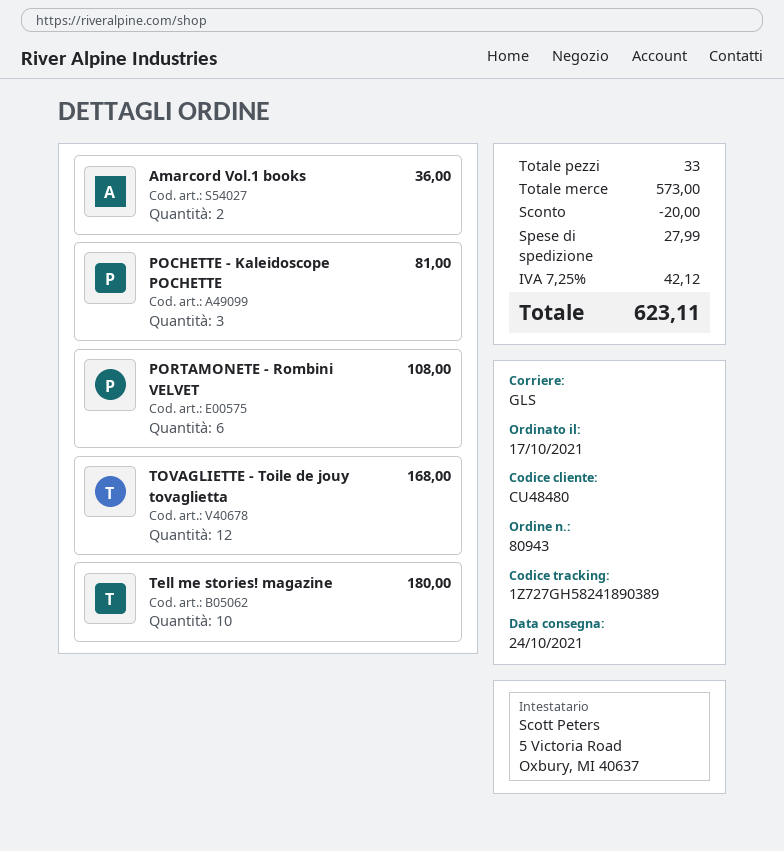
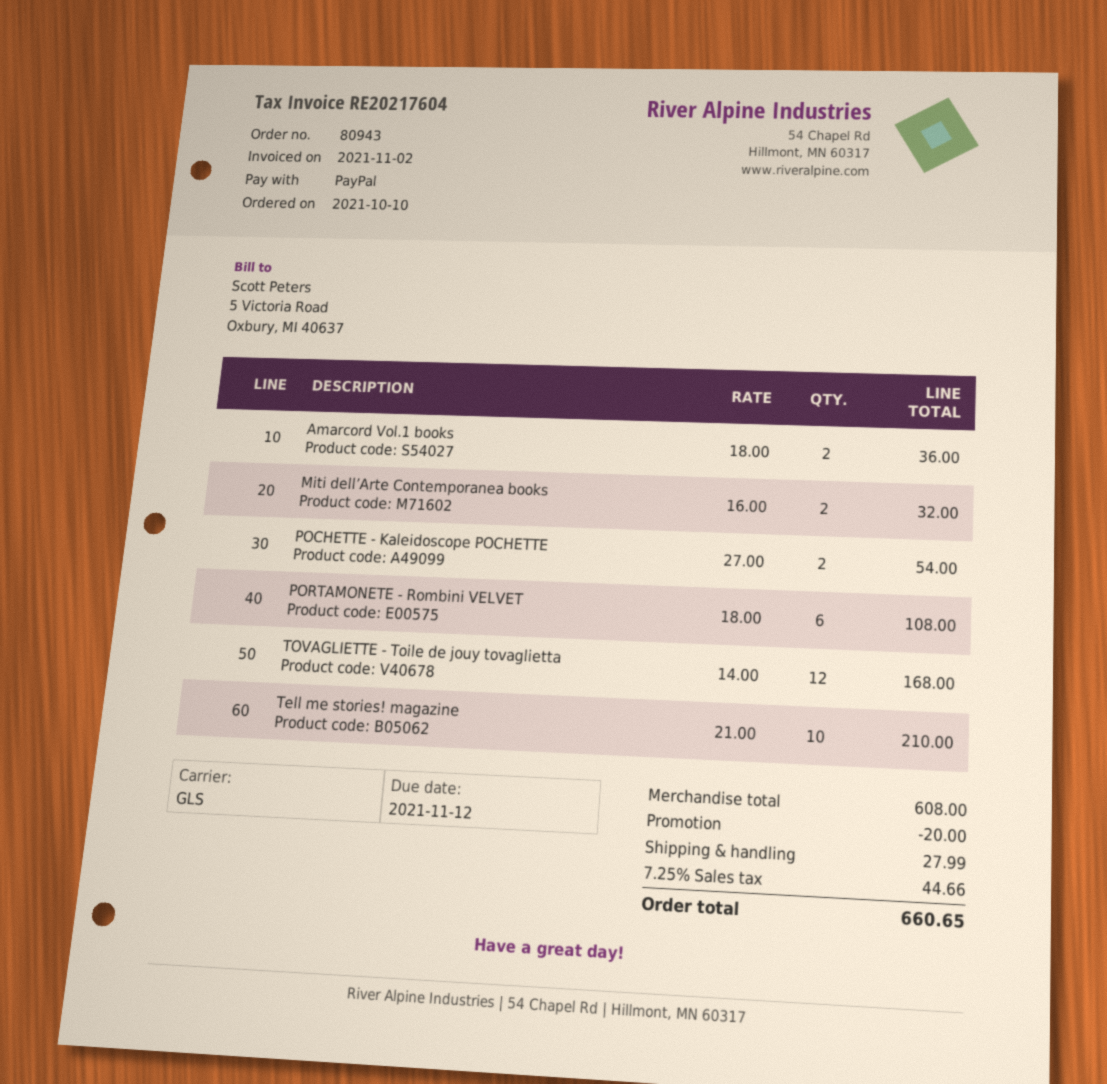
order date: 2021-10-17 -> 2021-10-10
POCHETTE - Kaleidoscope POCHETTE: 3 for 81.00 -> 2 for 54.00
Tell me stories! magazine: 10 for 180.00 -> 10 for 210.00
Miti dell’Arte Contemporanea books: none -> 2 for 32.00
subtotal: 573.00 -> 608.00
tax: 7.25% = 42.12 -> 7.25% = 44.66
total: 623.11 -> 660.65

